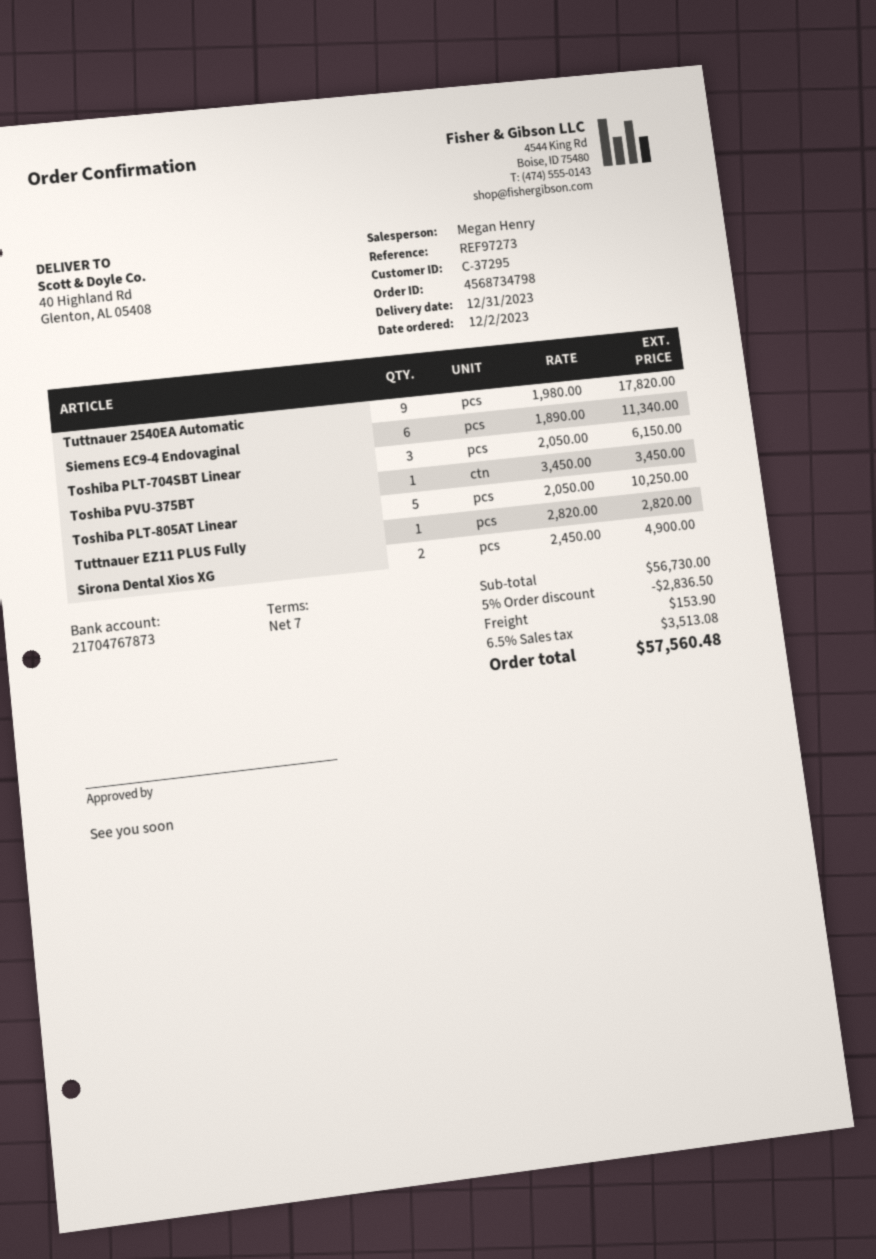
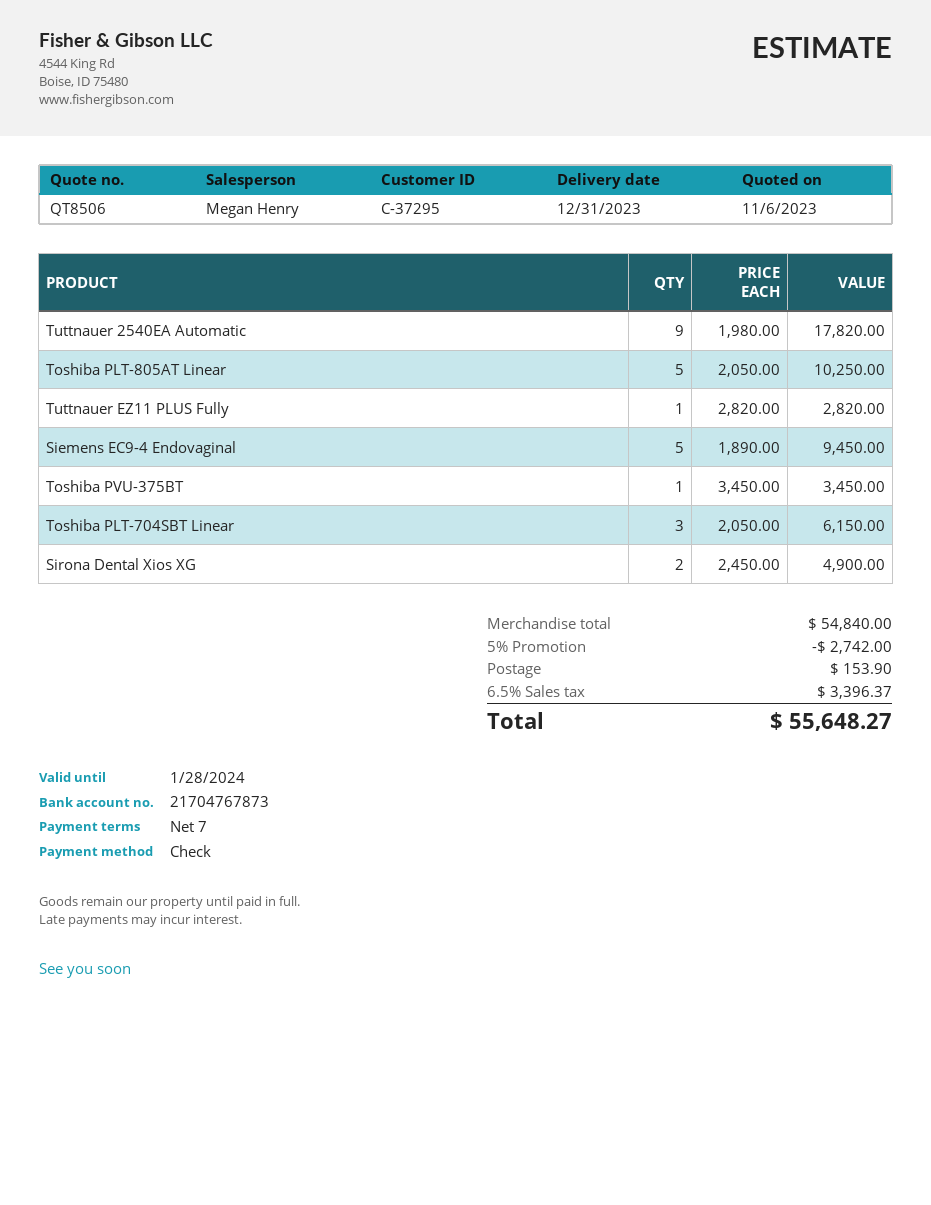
Siemens EC9-4 Endovaginal: 6 x 1890.00 = 11340.00 -> 5 x 1890.00 = 9450.00
subtotal: 56730.00 -> 54840.00
discount: 5% = 2836.50 -> 5% = 2742.00
tax: 6.5% = 3513.08 -> 6.5% = 3396.37
total: 57560.48 -> 55648.27

